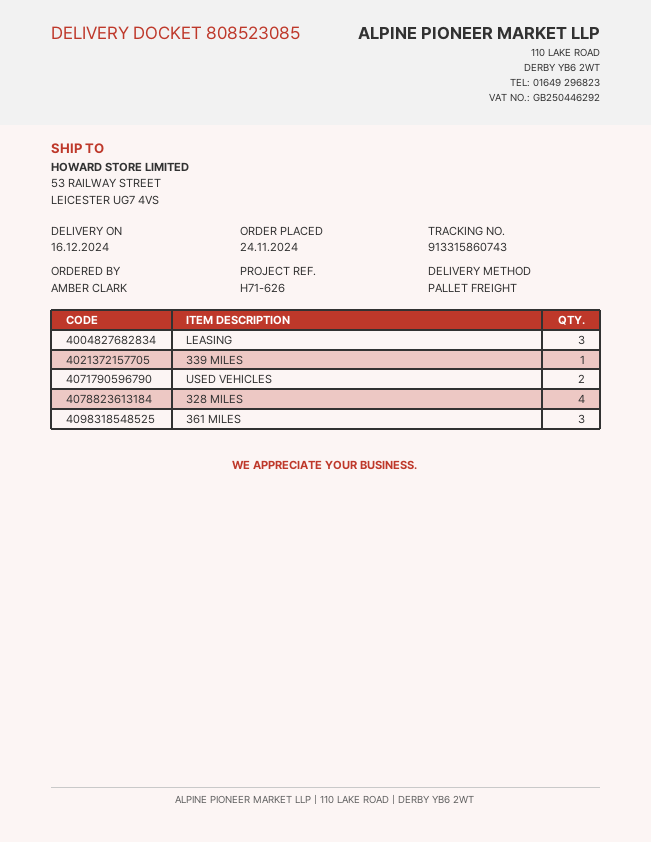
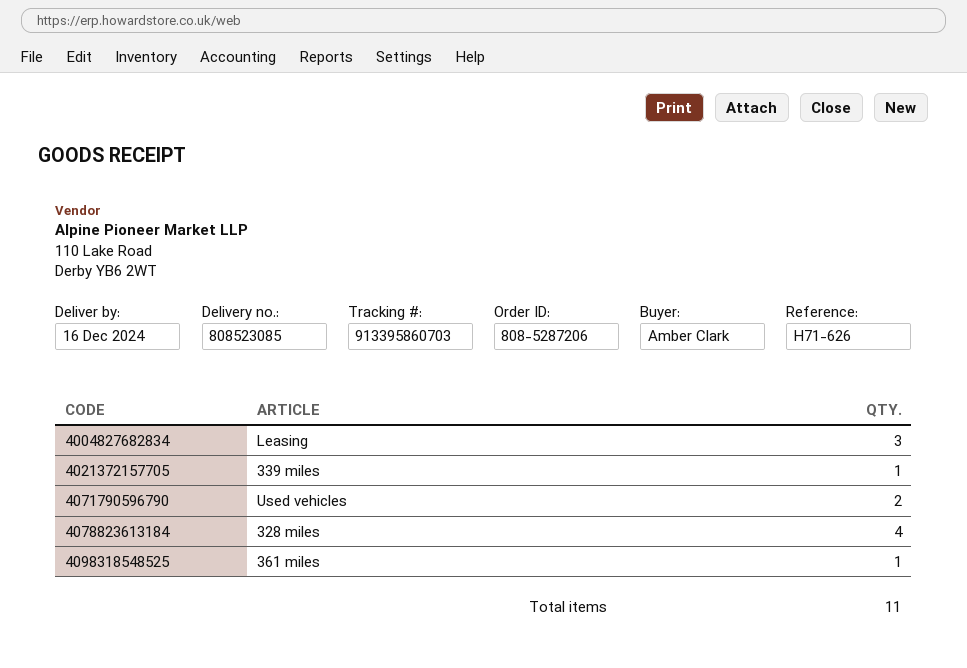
tracking number: 913315860743 -> 913395860703
361 MILES: 3 -> 1

